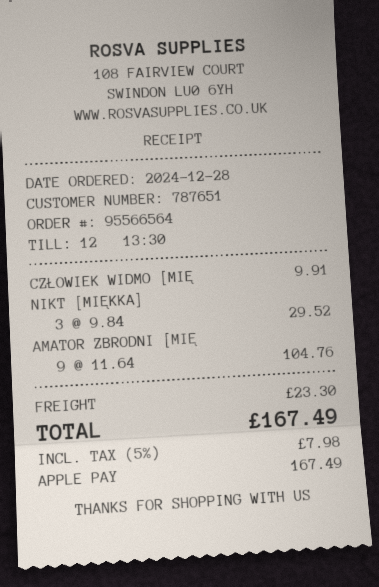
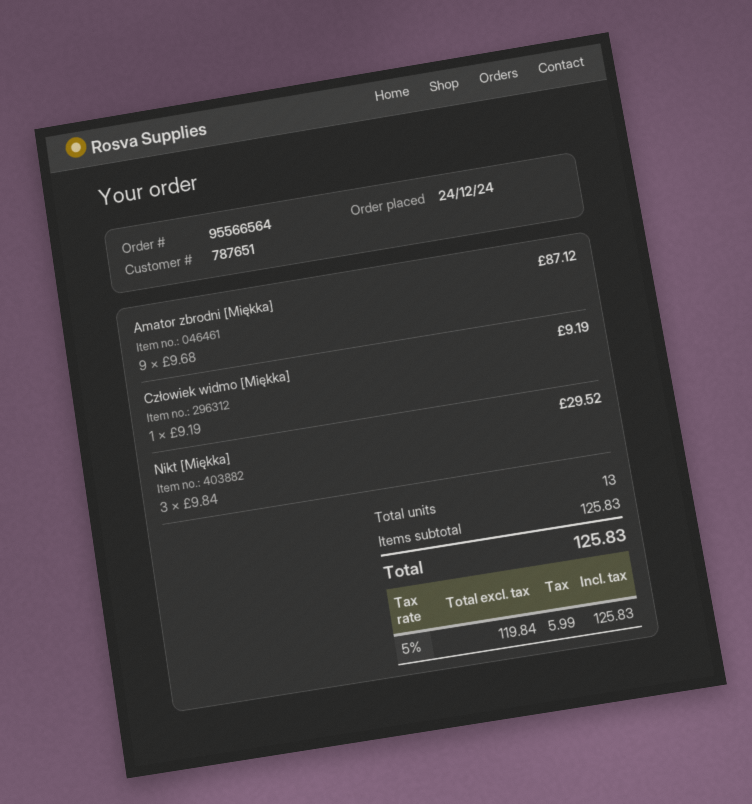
order date: 2024-12-28 -> 2024-12-24
CZŁOWIEK WIDMO [MIĘ: 1 x 9.91 = 9.91 -> 1 x 9.19 = 9.19
AMATOR ZBRODNI [MIĘ: 9 x 11.64 = 104.76 -> 9 x 9.68 = 87.12
shipping: 23.30 -> none
tax: 5% = 7.98 -> 5% = 5.99
total: 167.49 -> 125.83

